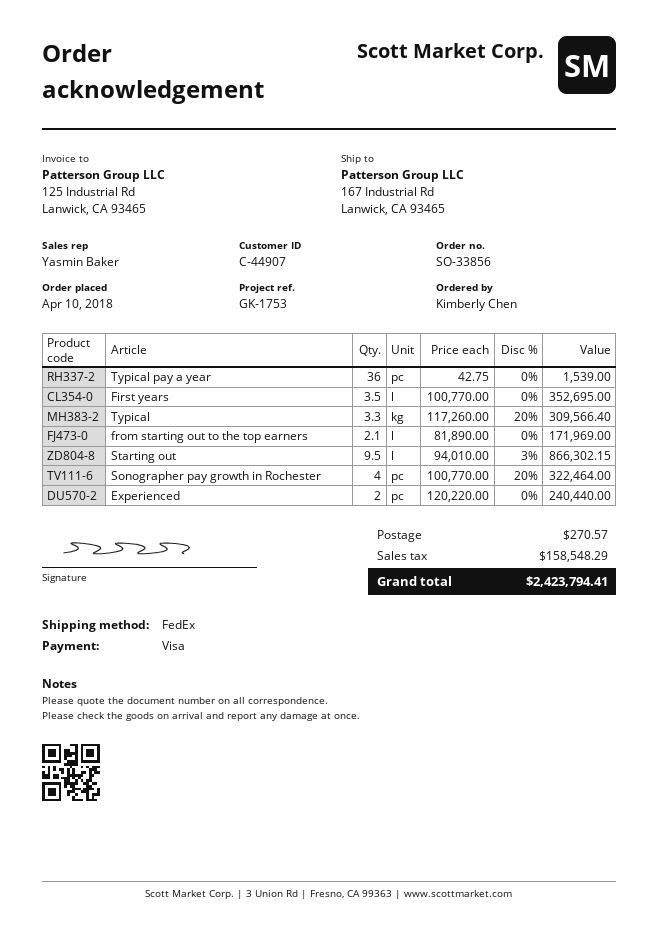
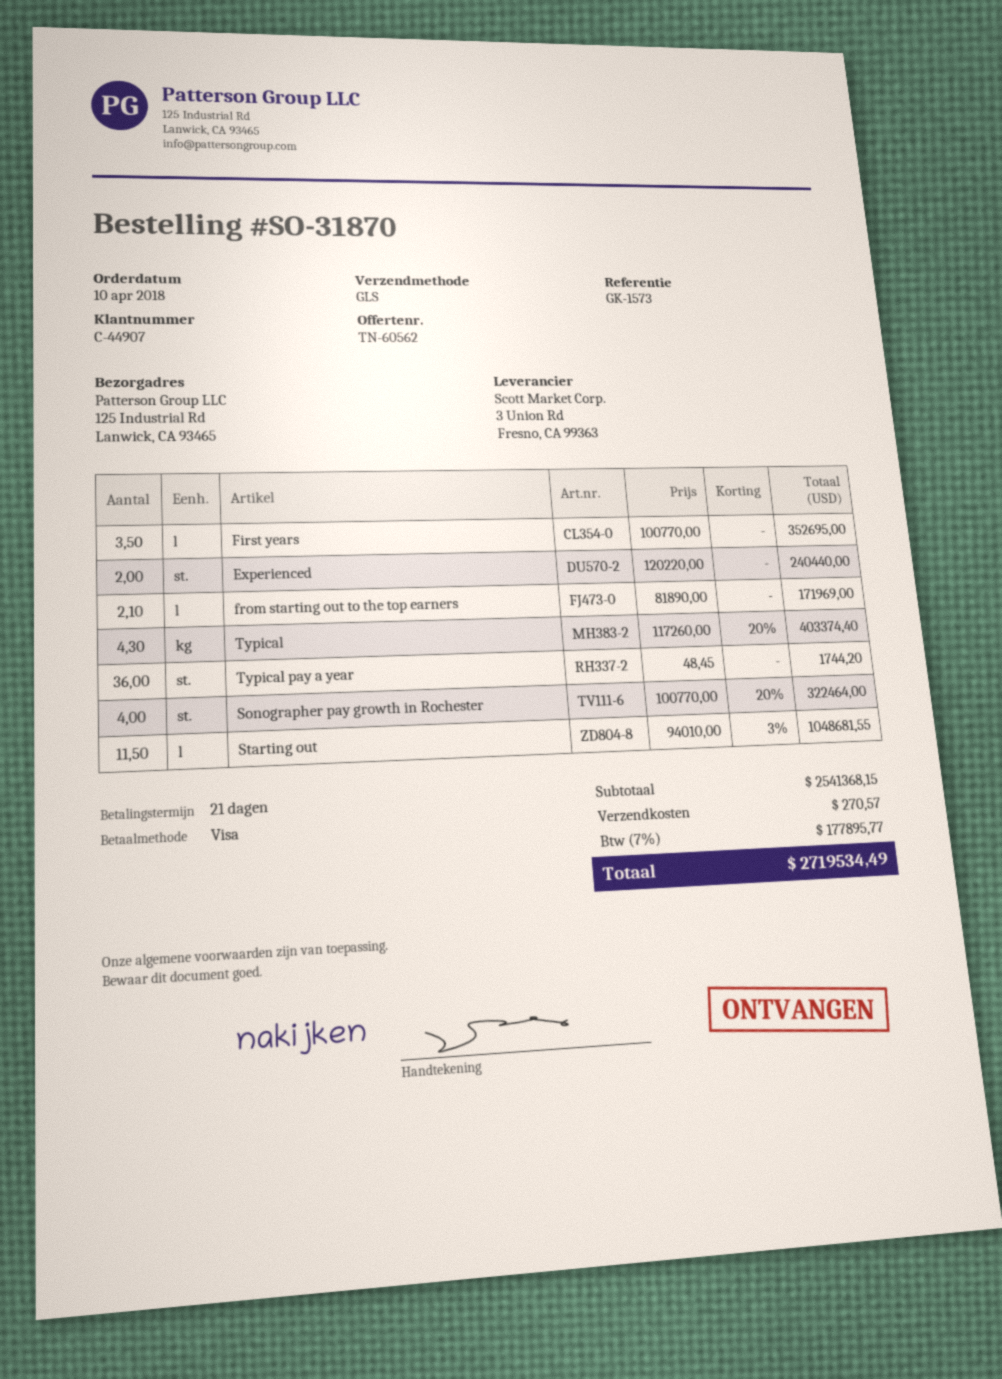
order number: SO-33856 -> SO-31870
reference: GK-1753 -> GK-1573
shipping method: FedEx -> GLS
ship to: 167 Industrial Rd, Lanwick, CA 93465 -> 125 Industrial Rd, Lanwick, CA 93465
Typical pay a year: 36 x 42.75 = 1539.00 -> 36 x 48.45 = 1744.20
Typical: 3.3 x 117260.00 - 20% = 309566.40 -> 4.3 x 117260.00 - 20% = 403374.40
Starting out: 9.5 x 94010.00 - 3% = 866302.15 -> 11.5 x 94010.00 - 3% = 1048681.55
tax: 158548.29 -> 177895.77
total: 2423794.41 -> 2719534.49

